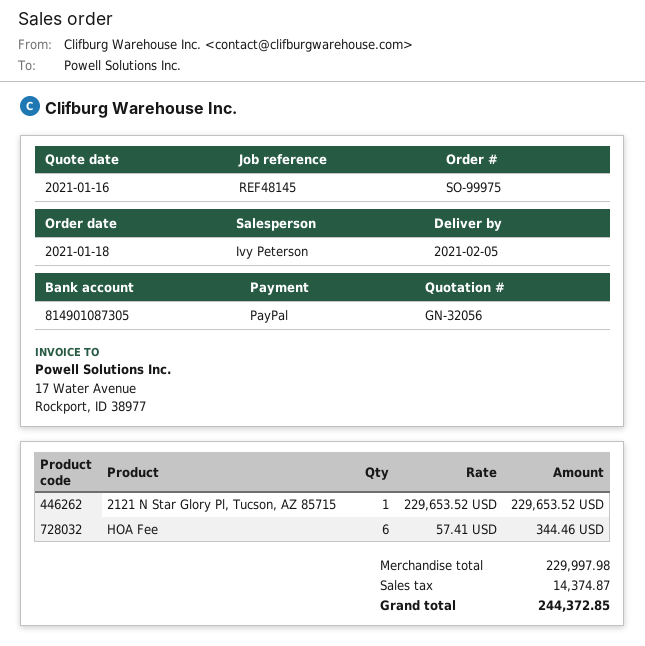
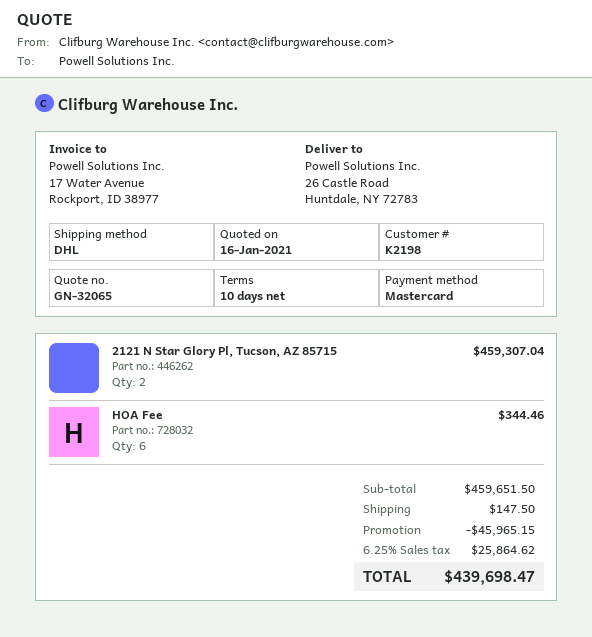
quote number: GN-32056 -> GN-32065
payment method: PayPal -> Mastercard
2121 N Star Glory Pl, Tucson, AZ 85715: 1 for 229653.52 -> 2 for 459307.04
subtotal: 229997.98 -> 459651.50
discount: none -> 45965.15
shipping: none -> 147.50
tax: 14374.87 -> 25864.62
total: 244372.85 -> 439698.47

